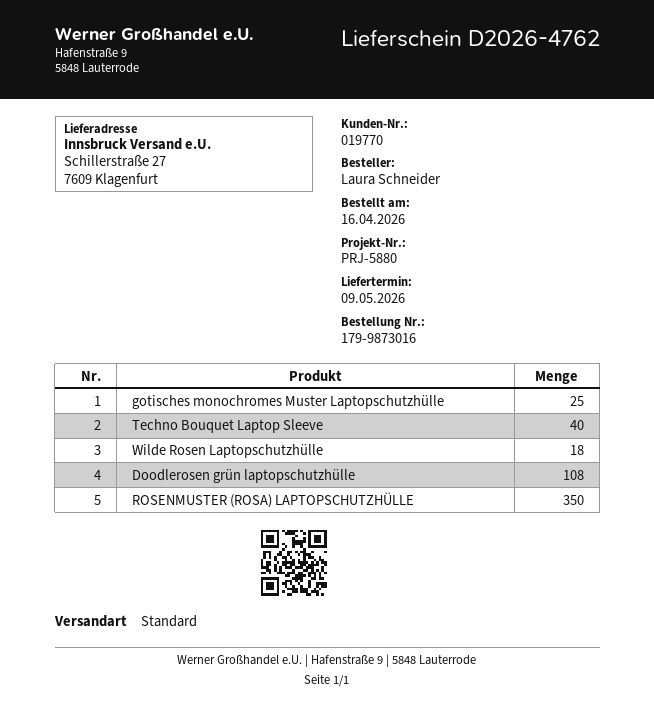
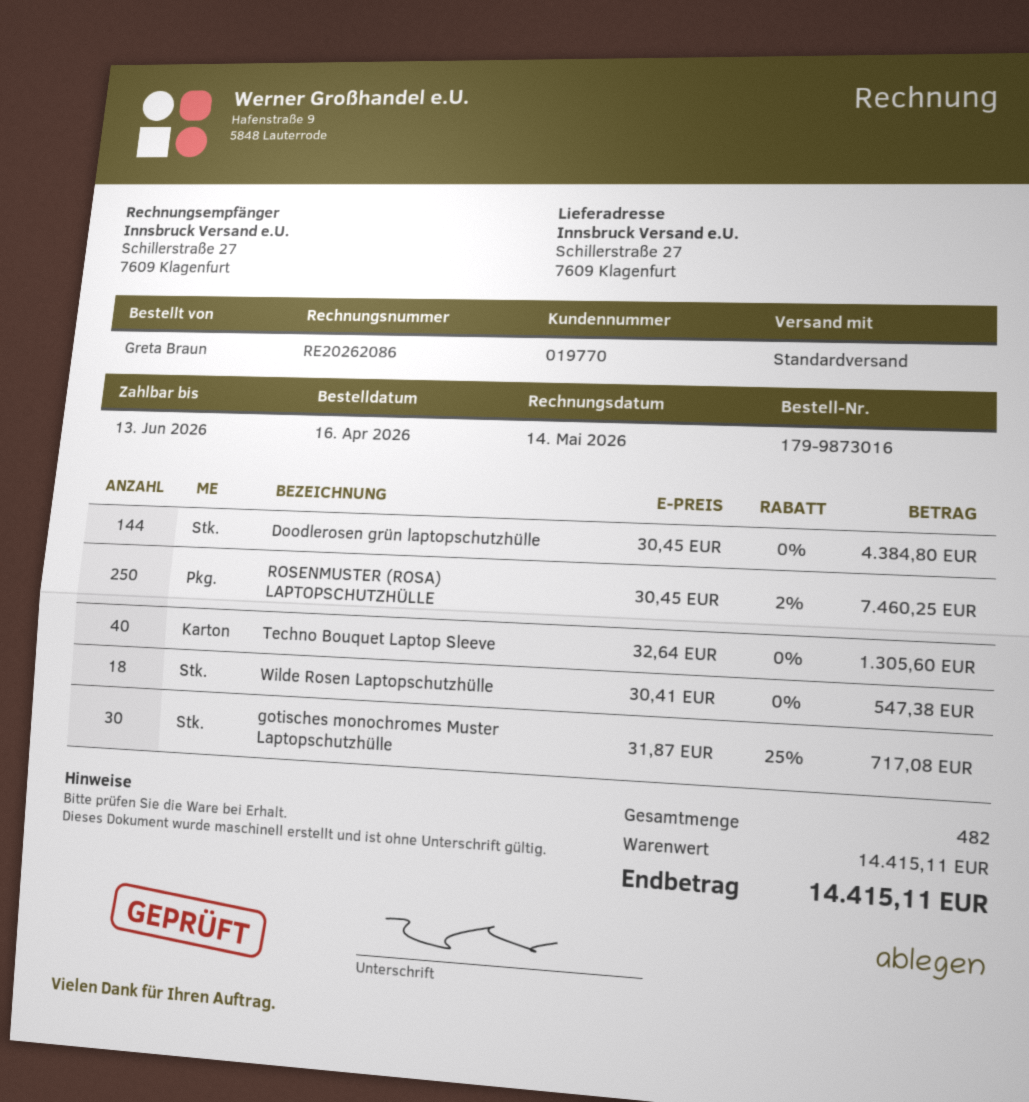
ordered by: Laura Schneider -> Greta Braun
gotisches monochromes Muster Laptopschutzhülle: 25 -> 30
Doodlerosen grün laptopschutzhülle: 108 -> 144
ROSENMUSTER (ROSA) LAPTOPSCHUTZHÜLLE: 350 -> 250

